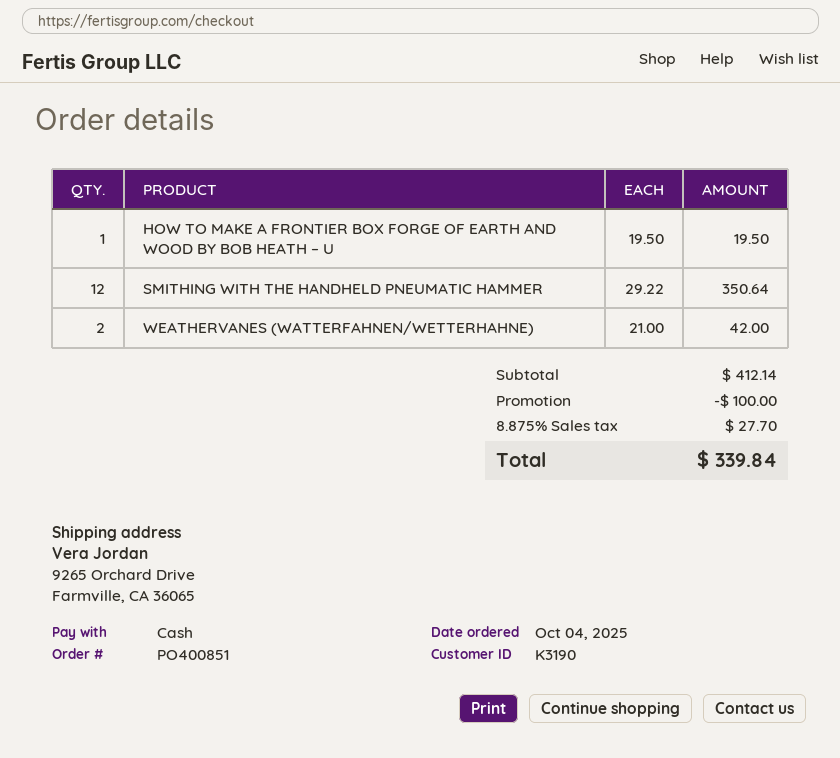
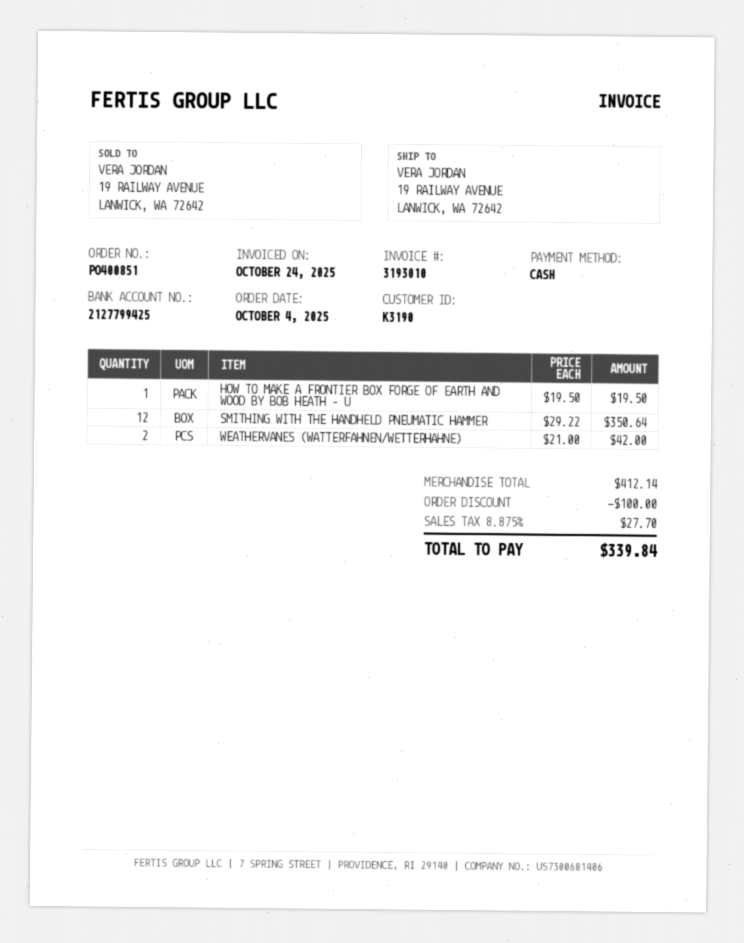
ship to: 9265 Orchard Drive, Farmville, CA 36065 -> 19 RAILWAY AVENUE, LANWICK, WA 72642

